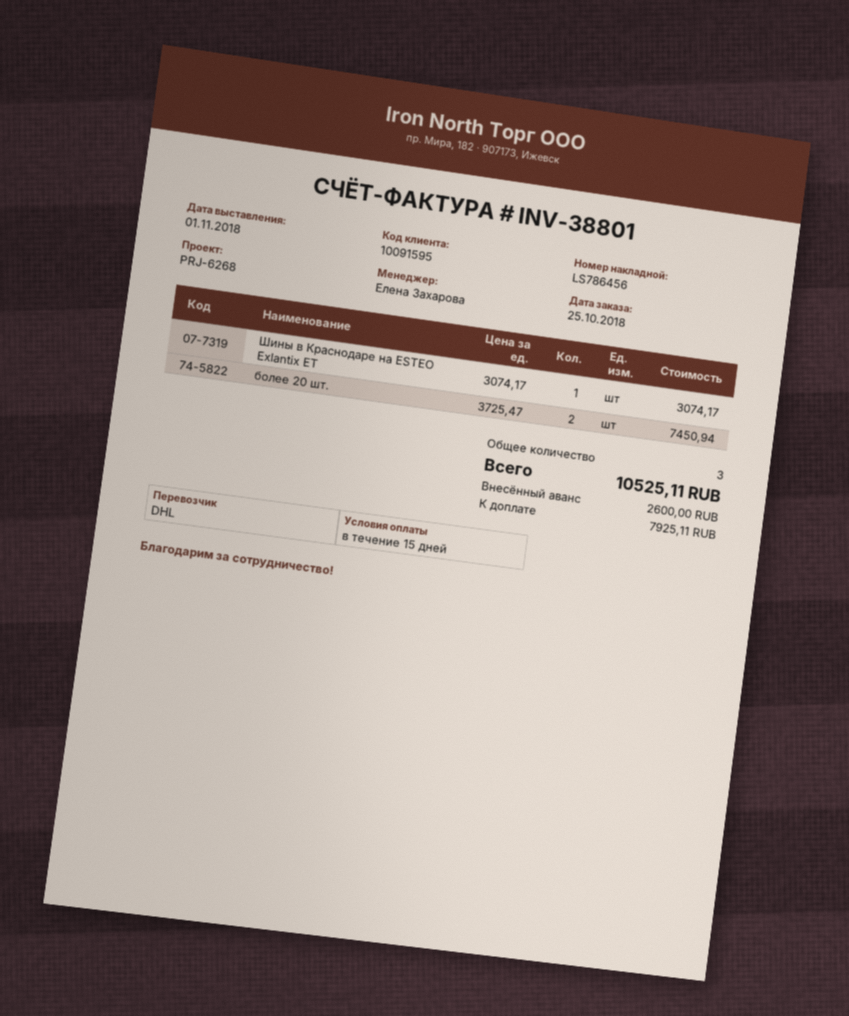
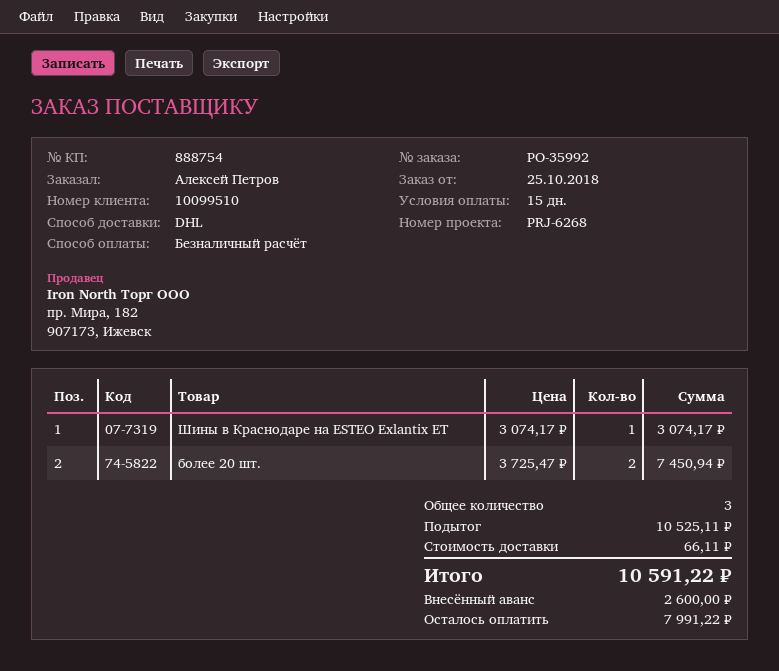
customer number: 10091595 -> 10099510
shipping: none -> 66.11
total: 10525.11 -> 10591.22
balance: 7925.11 -> 7991.22

